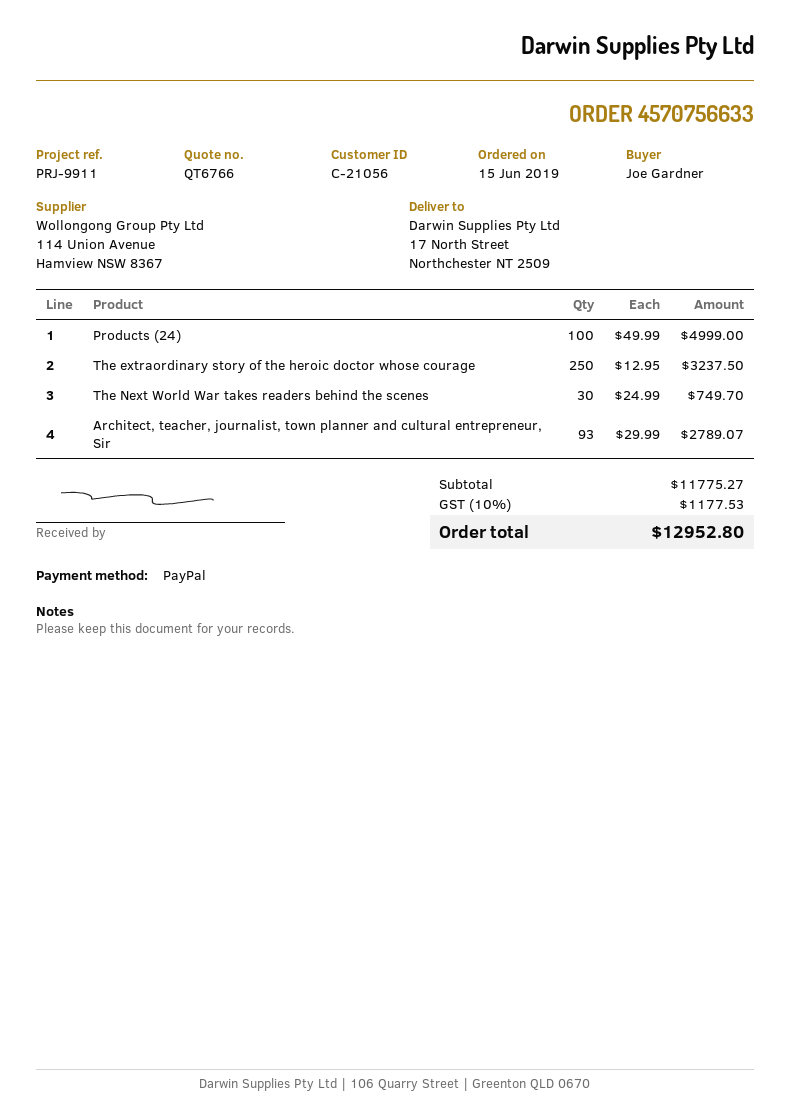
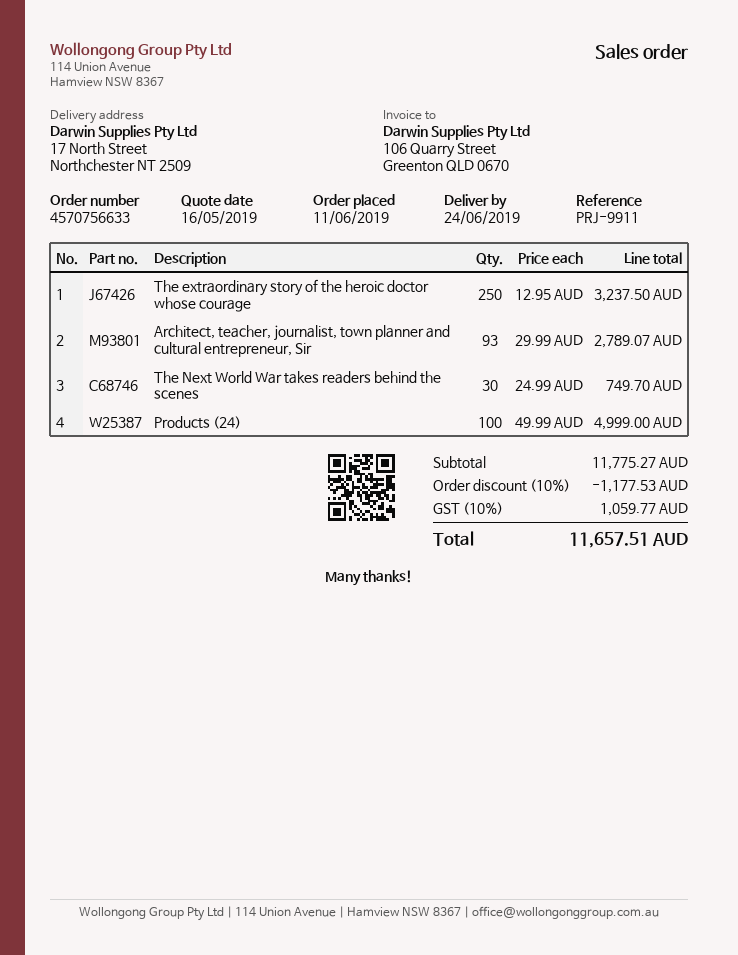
order date: 2019-06-15 -> 2019-06-11
discount: none -> 10% = 1177.53
tax: 10% = 1177.53 -> 10% = 1059.77
total: 12952.80 -> 11657.51

